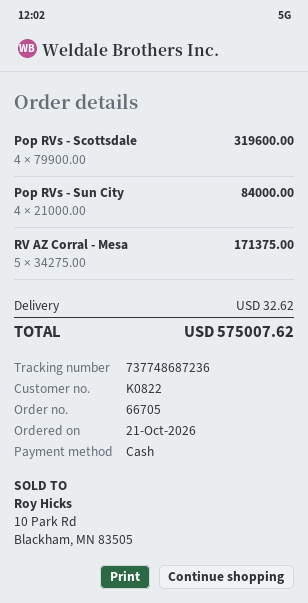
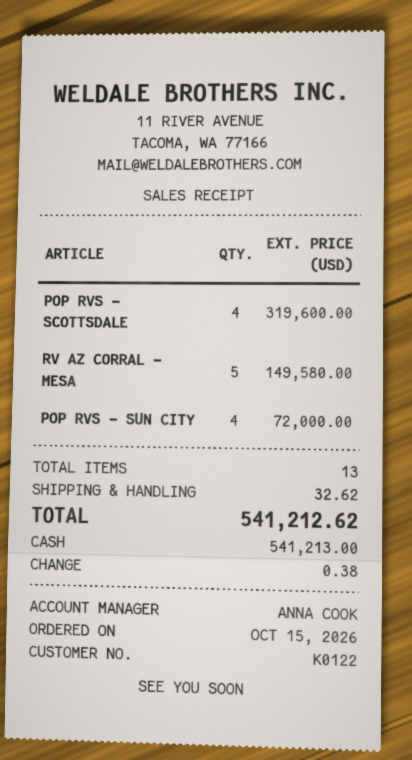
order date: 2026-10-21 -> 2026-10-15
customer number: K0822 -> K0122
Pop RVs - Sun City: 4 for 84000.00 -> 4 for 72000.00
RV AZ Corral - Mesa: 5 for 171375.00 -> 5 for 149580.00
total: 575007.62 -> 541212.62

